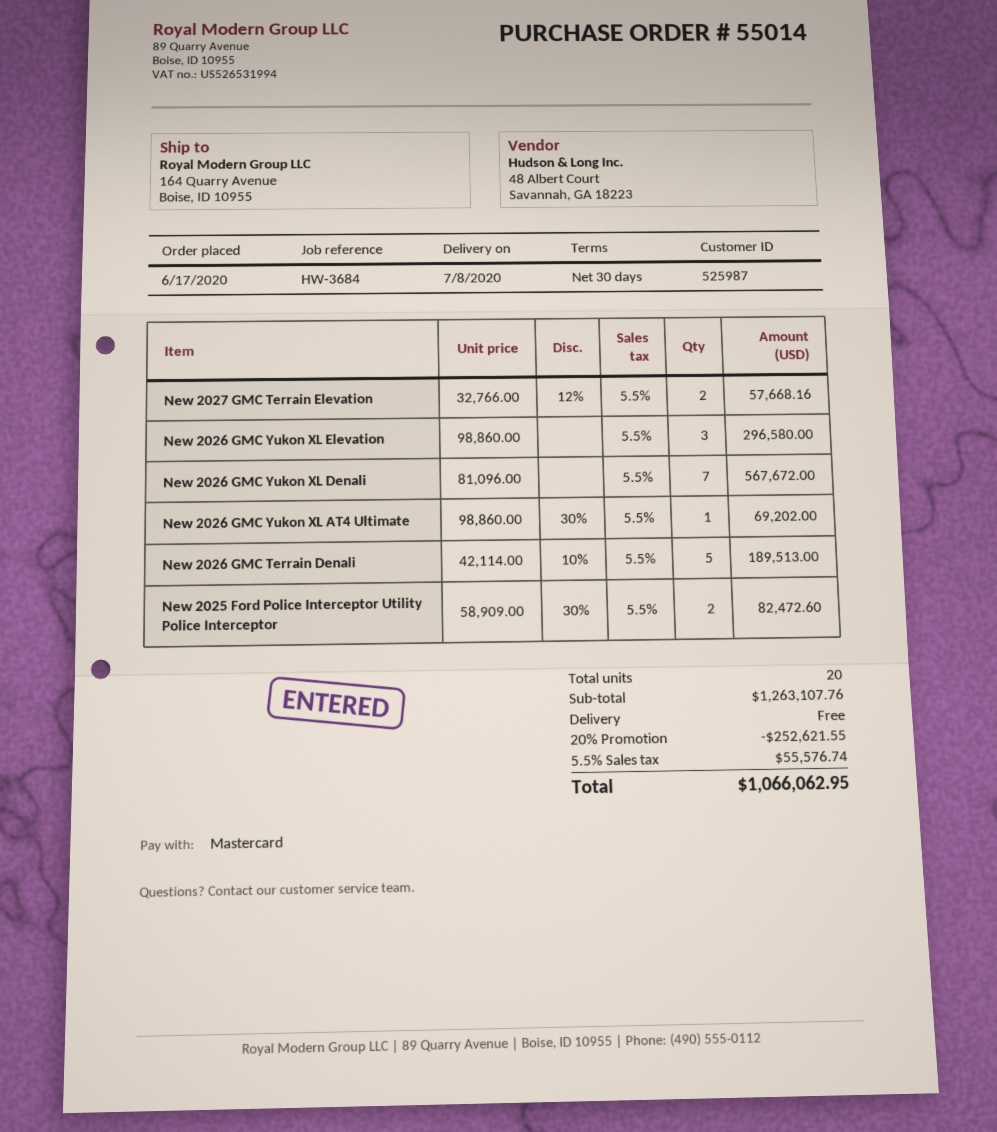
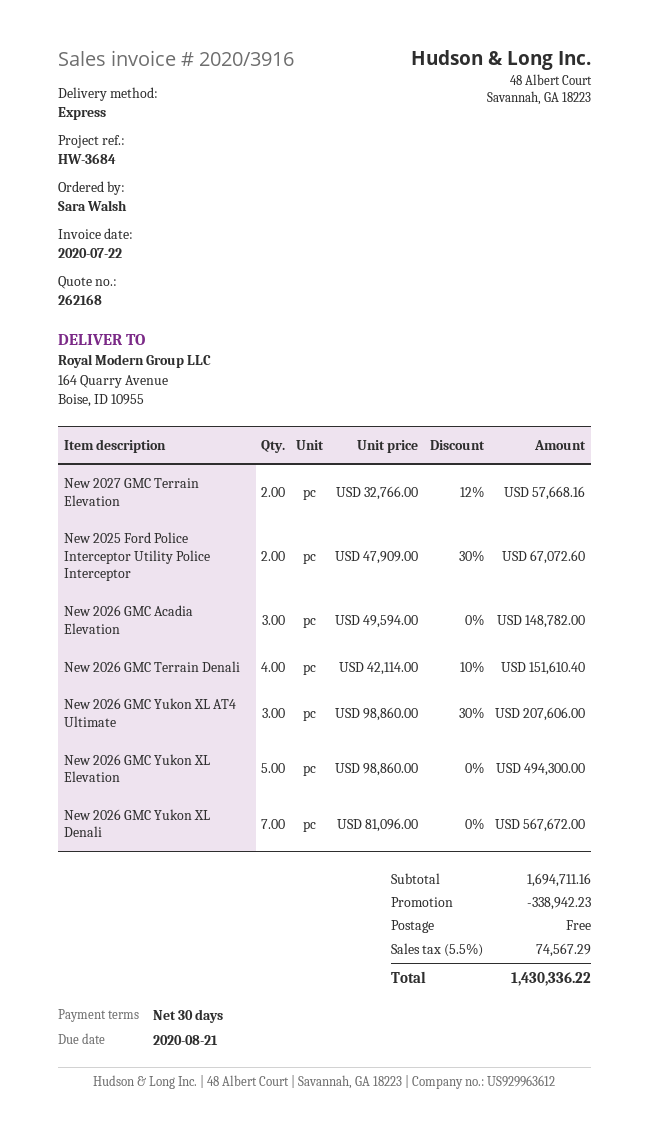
New 2026 GMC Yukon XL Elevation: 3 x 98860.00 = 296580.00 -> 5 x 98860.00 = 494300.00
New 2026 GMC Yukon XL AT4 Ultimate: 1 x 98860.00 - 30% = 69202.00 -> 3 x 98860.00 - 30% = 207606.00
New 2026 GMC Terrain Denali: 5 x 42114.00 - 10% = 189513.00 -> 4 x 42114.00 - 10% = 151610.40
New 2025 Ford Police Interceptor Utility Police Interceptor: 2 x 58909.00 - 30% = 82472.60 -> 2 x 47909.00 - 30% = 67072.60
New 2026 GMC Acadia Elevation: none -> 3 x 49594.00 = 148782.00
subtotal: 1263107.76 -> 1694711.16
discount: 252621.55 -> 338942.23
tax: 5.5% = 55576.74 -> 5.5% = 74567.29
total: 1066062.95 -> 1430336.22

